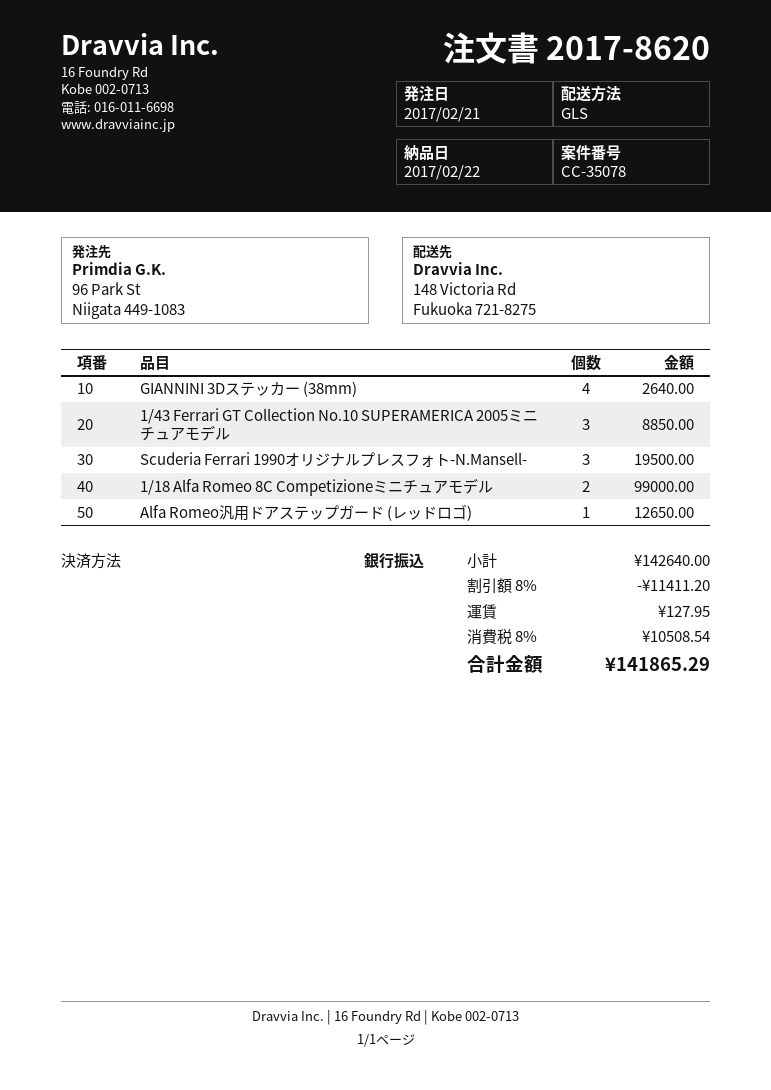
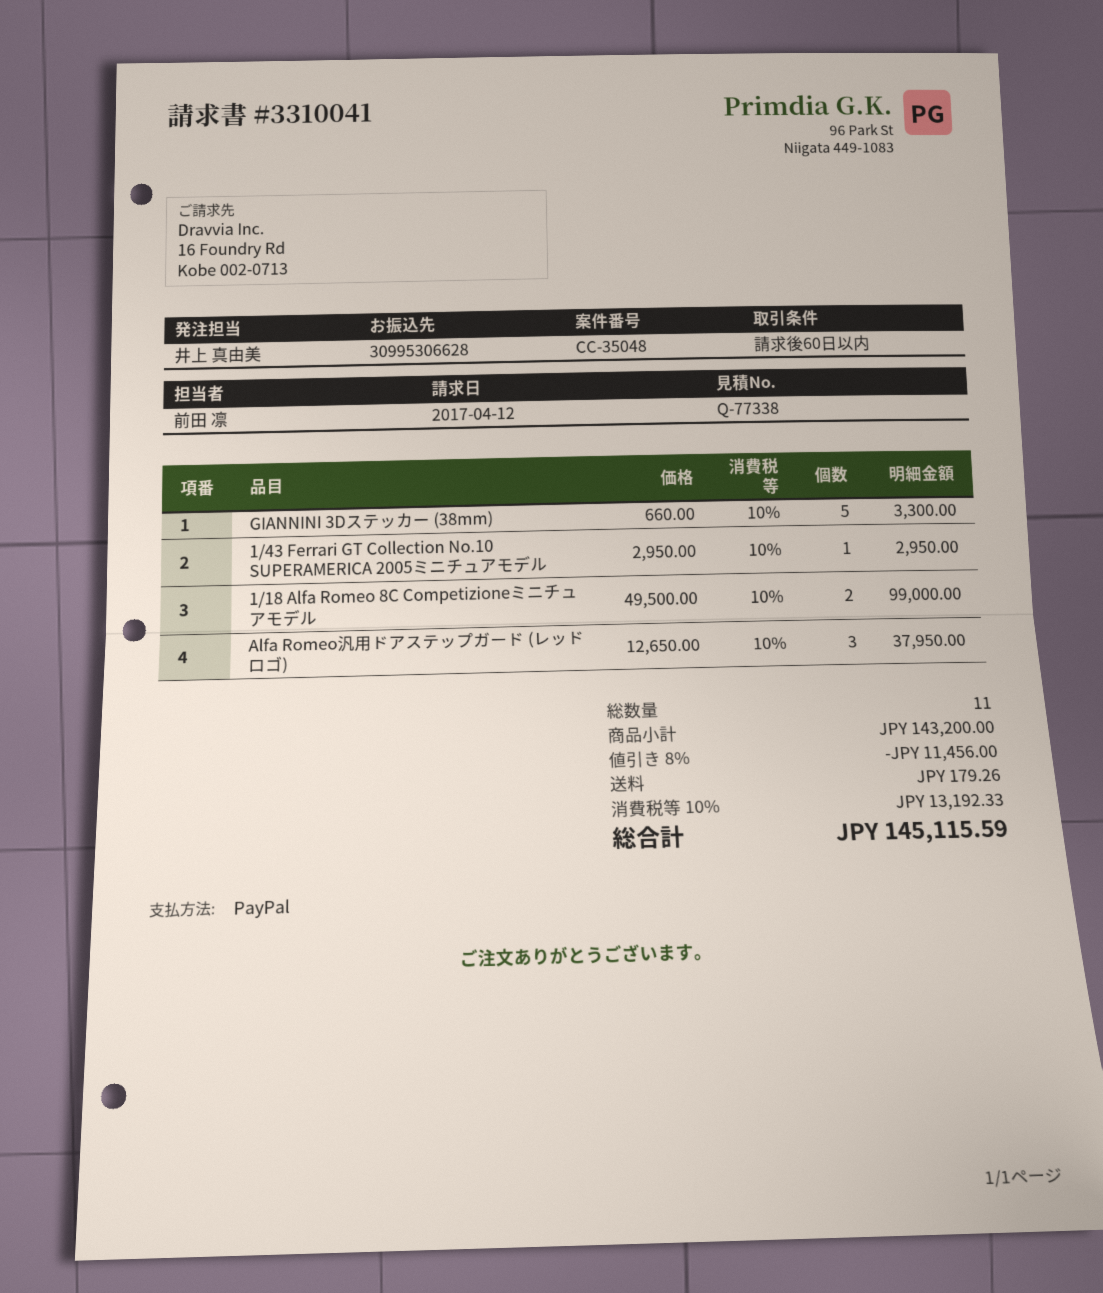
reference: CC-35078 -> CC-35048
payment method: bank transfer -> PayPal
GIANNINI 3Dステッカー (38mm): 4 for 2640.00 -> 5 for 3300.00
1/43 Ferrari GT Collection No.10 SUPERAMERICA 2005ミニチュアモデル: 3 for 8850.00 -> 1 for 2950.00
Scuderia Ferrari 1990オリジナルプレスフォト-N.Mansell-: 3 for 19500.00 -> none
Alfa Romeo汎用ドアステップガード (レッドロゴ): 1 for 12650.00 -> 3 for 37950.00
subtotal: 142640.00 -> 143200.00
discount: 8% = 11411.20 -> 8% = 11456.00
shipping: 127.95 -> 179.26
tax: 8% = 10508.54 -> 10% = 13192.33
total: 141865.29 -> 145115.59

